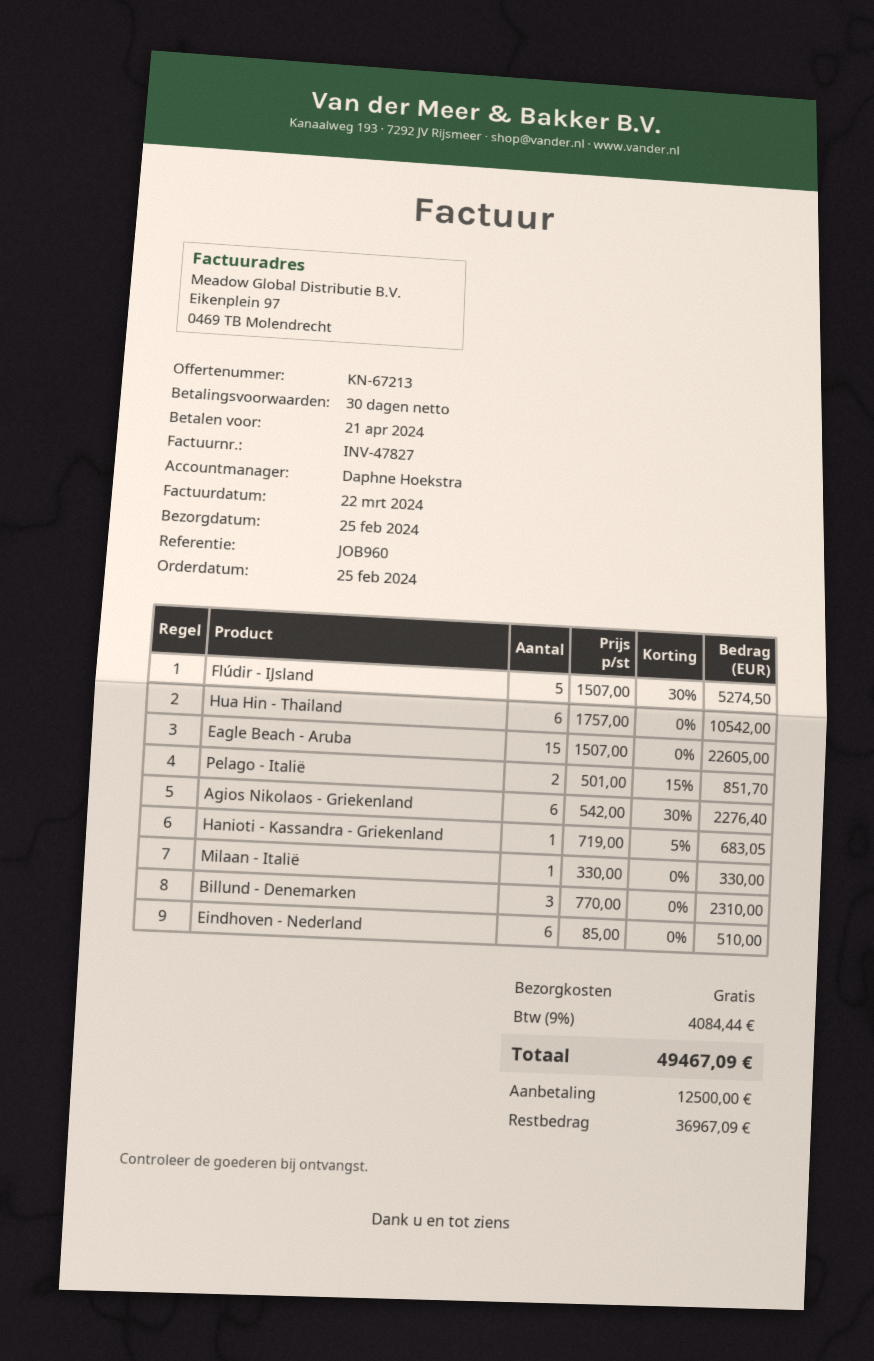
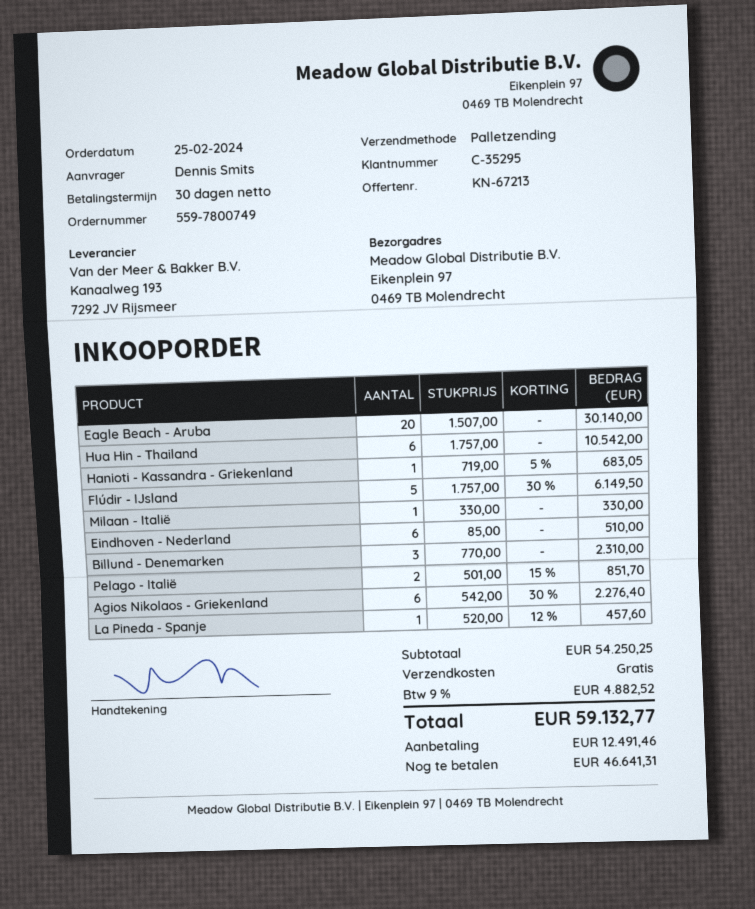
Flúdir - IJsland: 5 x 1507.00 - 30% = 5274.50 -> 5 x 1757.00 - 30% = 6149.50
Eagle Beach - Aruba: 15 x 1507.00 = 22605.00 -> 20 x 1507.00 = 30140.00
La Pineda - Spanje: none -> 1 x 520.00 - 12% = 457.60
tax: 9% = 4084.44 -> 9% = 4882.52
total: 49467.09 -> 59132.77
deposit: 12500.00 -> 12491.46
balance: 36967.09 -> 46641.31

